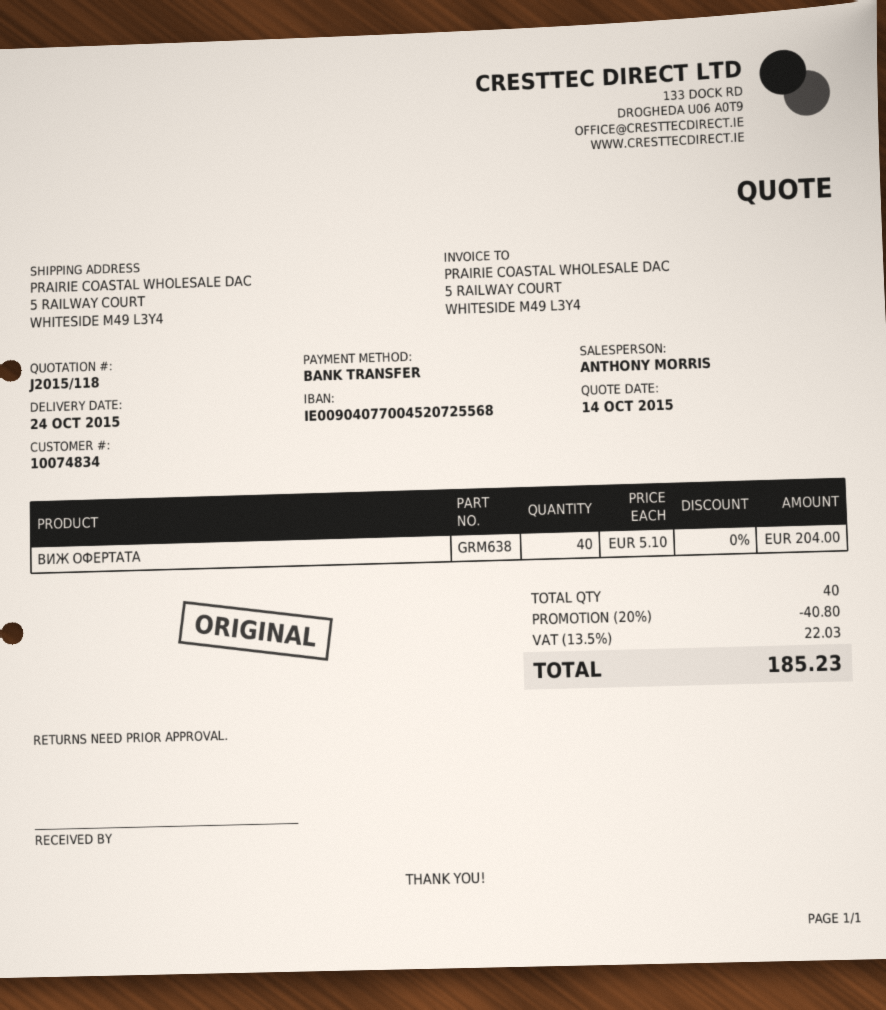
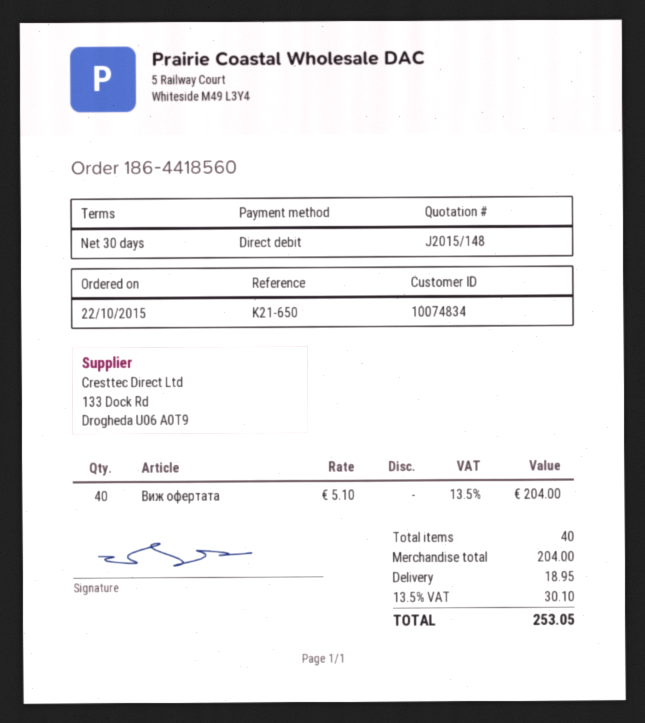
quote number: J2015/118 -> J2015/148
payment method: bank transfer -> direct debit
discount: 20% = 40.80 -> none
shipping: none -> 18.95
tax: 13.5% = 22.03 -> 13.5% = 30.10
total: 185.23 -> 253.05

